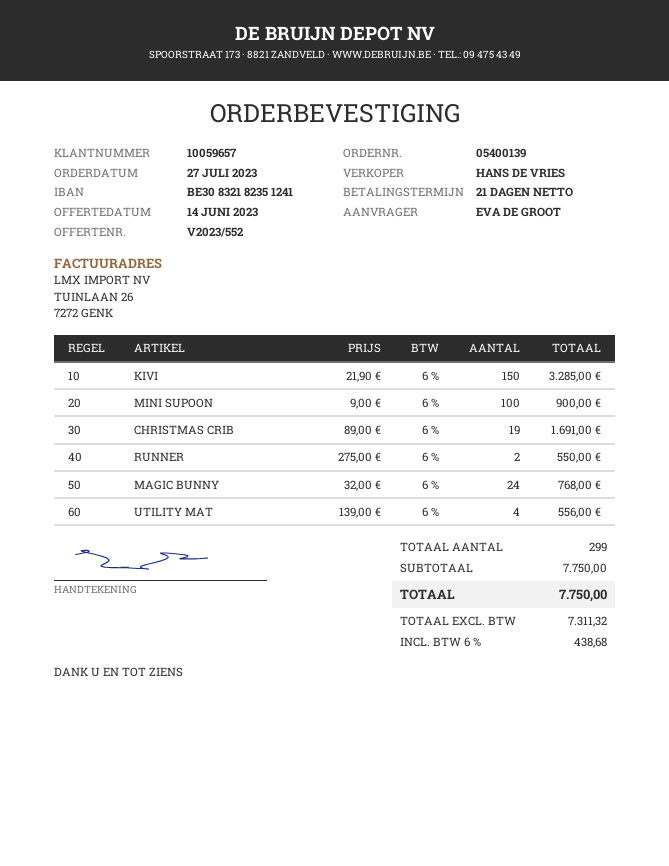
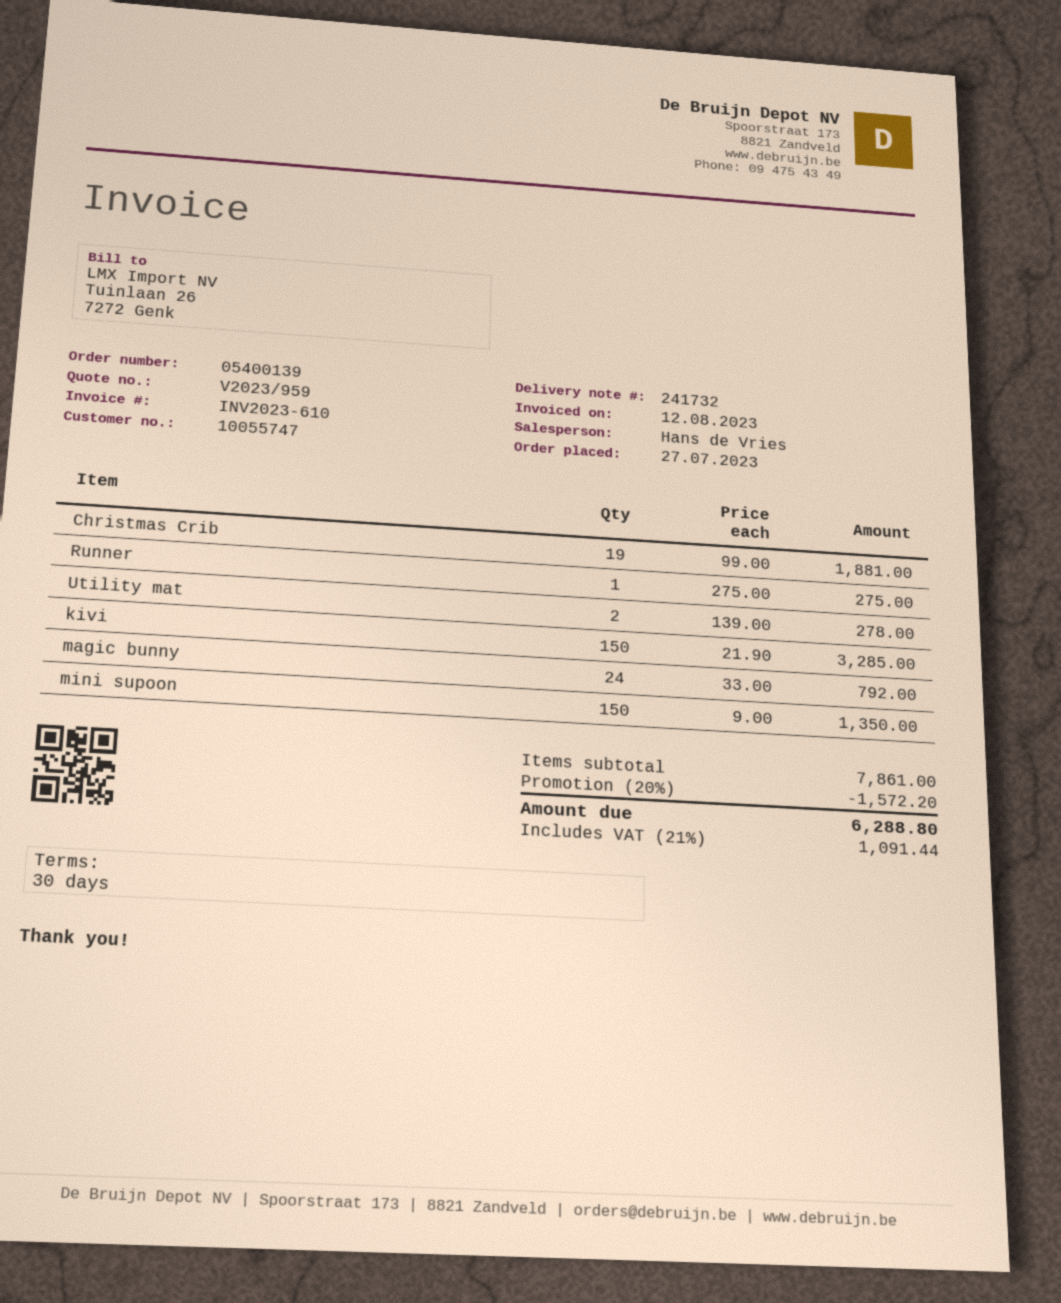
quote number: V2023/552 -> V2023/959
payment terms: 21 days -> 30 days
customer number: 10059657 -> 10055747
MINI SUPOON: 100 x 9.00 = 900.00 -> 150 x 9.00 = 1350.00
CHRISTMAS CRIB: 19 x 89.00 = 1691.00 -> 19 x 99.00 = 1881.00
RUNNER: 2 x 275.00 = 550.00 -> 1 x 275.00 = 275.00
MAGIC BUNNY: 24 x 32.00 = 768.00 -> 24 x 33.00 = 792.00
UTILITY MAT: 4 x 139.00 = 556.00 -> 2 x 139.00 = 278.00
subtotal: 7750.00 -> 7861.00
discount: none -> 20% = 1572.20
tax: 6% = 438.68 -> 21% = 1091.44
total: 7750.00 -> 6288.80

